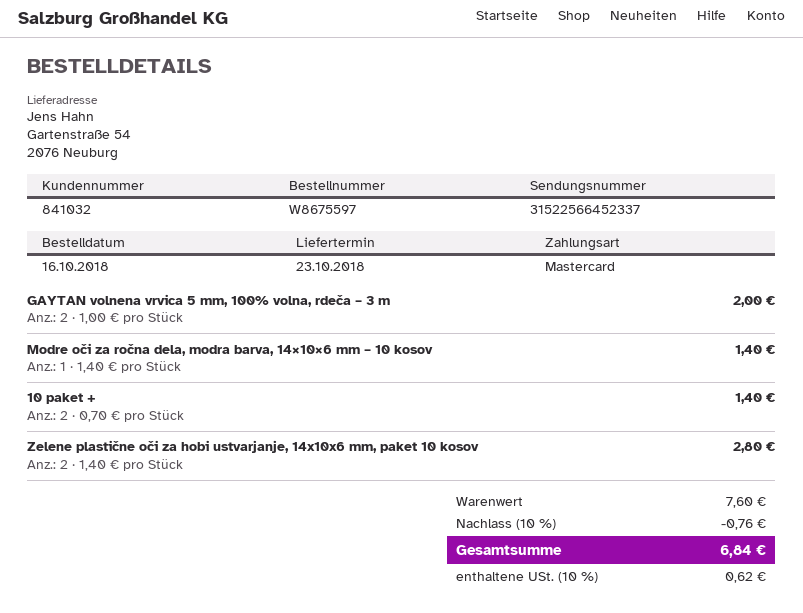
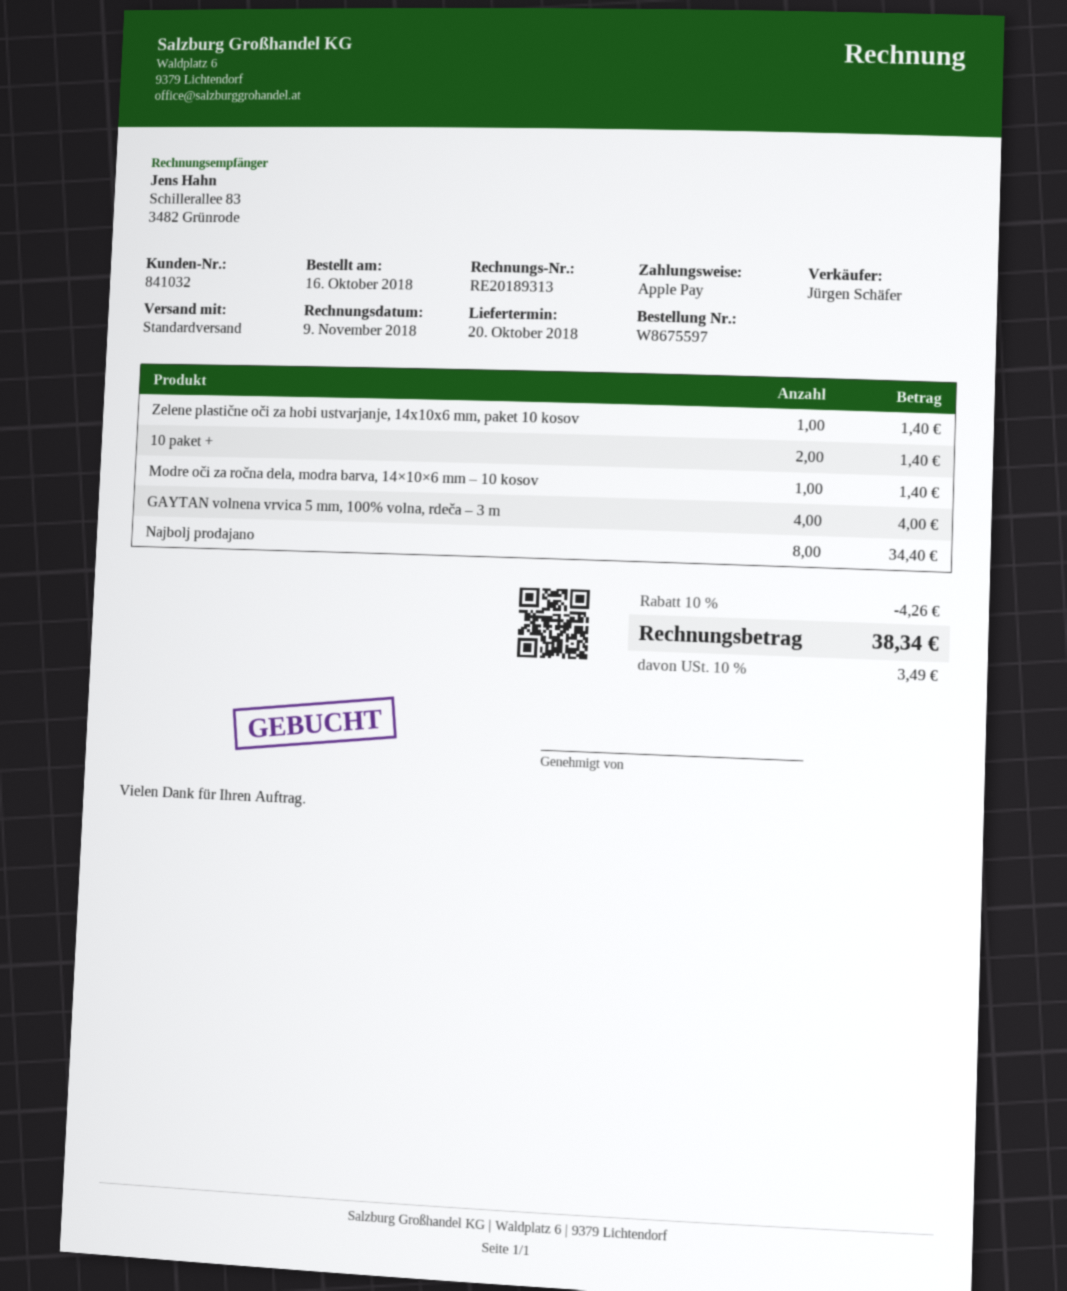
delivery date: 2018-10-23 -> 2018-10-20
payment method: Mastercard -> Apple Pay
GAYTAN volnena vrvica 5 mm, 100% volna, rdeča – 3 m: 2 for 2.00 -> 4 for 4.00
Zelene plastične oči za hobi ustvarjanje, 14x10x6 mm, paket 10 kosov: 2 for 2.80 -> 1 for 1.40
Najbolj prodajano: none -> 8 for 34.40
discount: 10% = 0.76 -> 10% = 4.26
tax: 10% = 0.62 -> 10% = 3.49
total: 6.84 -> 38.34

